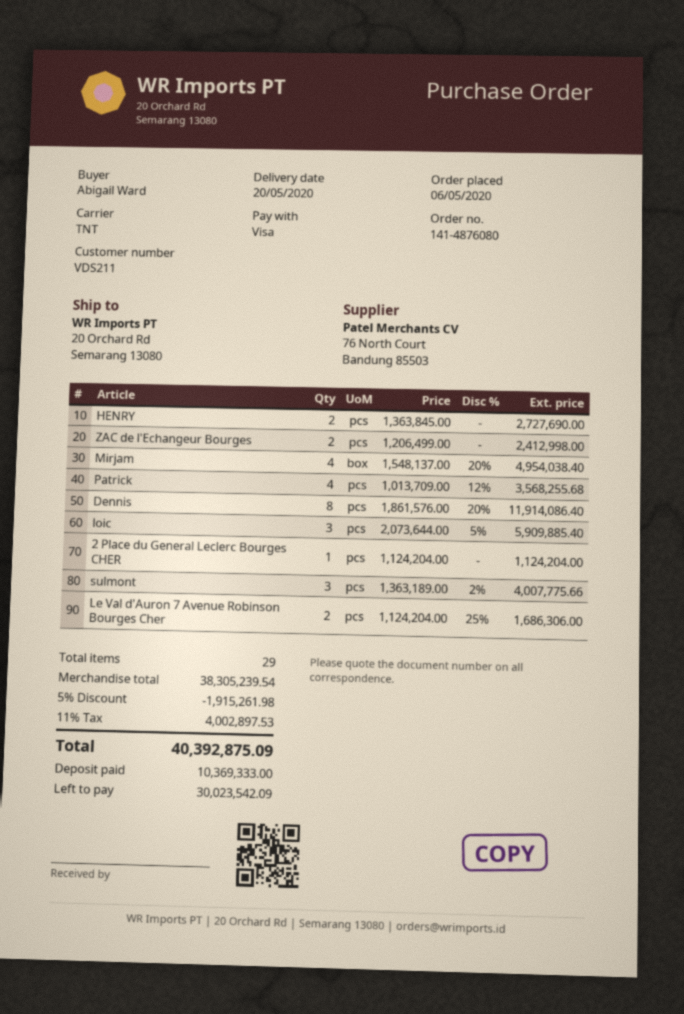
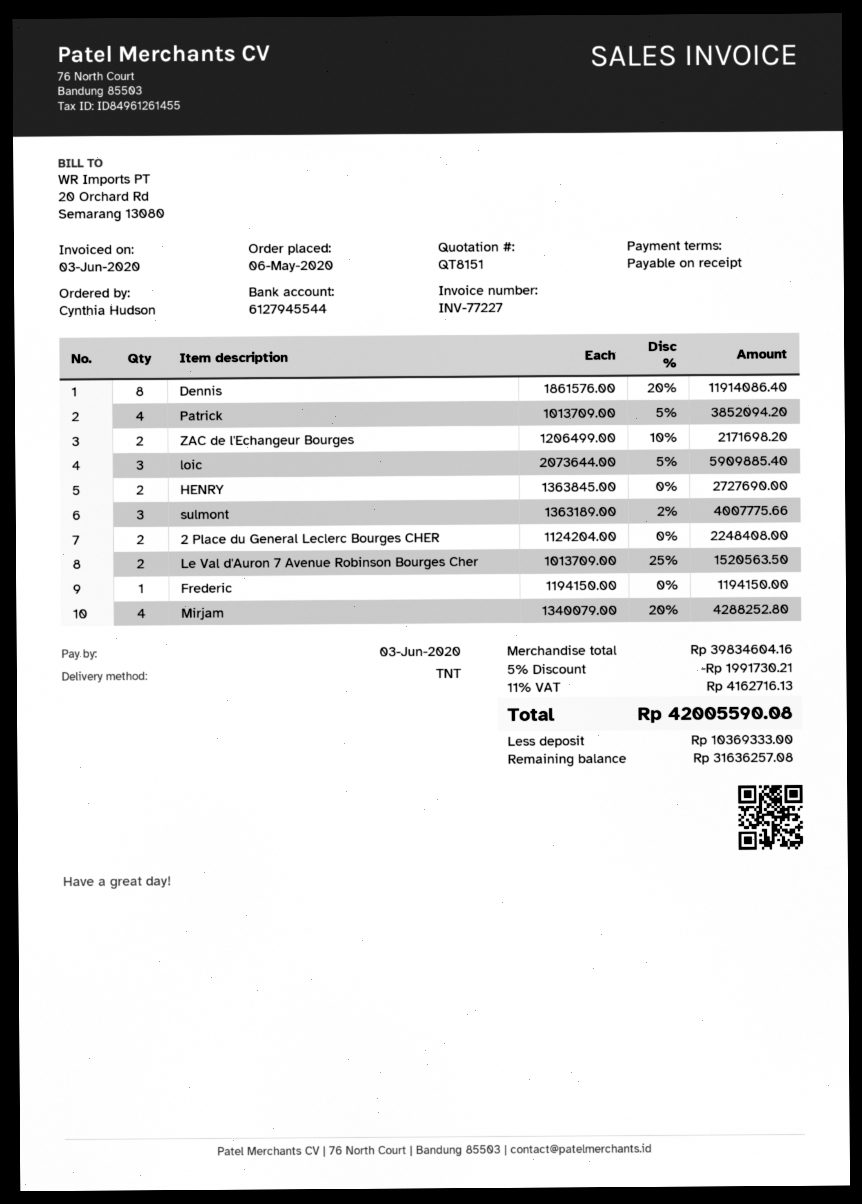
ordered by: Abigail Ward -> Cynthia Hudson
ZAC de l'Echangeur Bourges: 2 x 1206499.00 = 2412998.00 -> 2 x 1206499.00 - 10% = 2171698.20
Mirjam: 4 x 1548137.00 - 20% = 4954038.40 -> 4 x 1340079.00 - 20% = 4288252.80
Patrick: 4 x 1013709.00 - 12% = 3568255.68 -> 4 x 1013709.00 - 5% = 3852094.20
2 Place du General Leclerc Bourges CHER: 1 x 1124204.00 = 1124204.00 -> 2 x 1124204.00 = 2248408.00
Le Val d'Auron 7 Avenue Robinson Bourges Cher: 2 x 1124204.00 - 25% = 1686306.00 -> 2 x 1013709.00 - 25% = 1520563.50
Frederic: none -> 1 x 1194150.00 = 1194150.00
subtotal: 38305239.54 -> 39834604.16
discount: 5% = 1915261.98 -> 5% = 1991730.21
tax: 11% = 4002897.53 -> 11% = 4162716.13
total: 40392875.09 -> 42005590.08
balance: 30023542.09 -> 31636257.08

